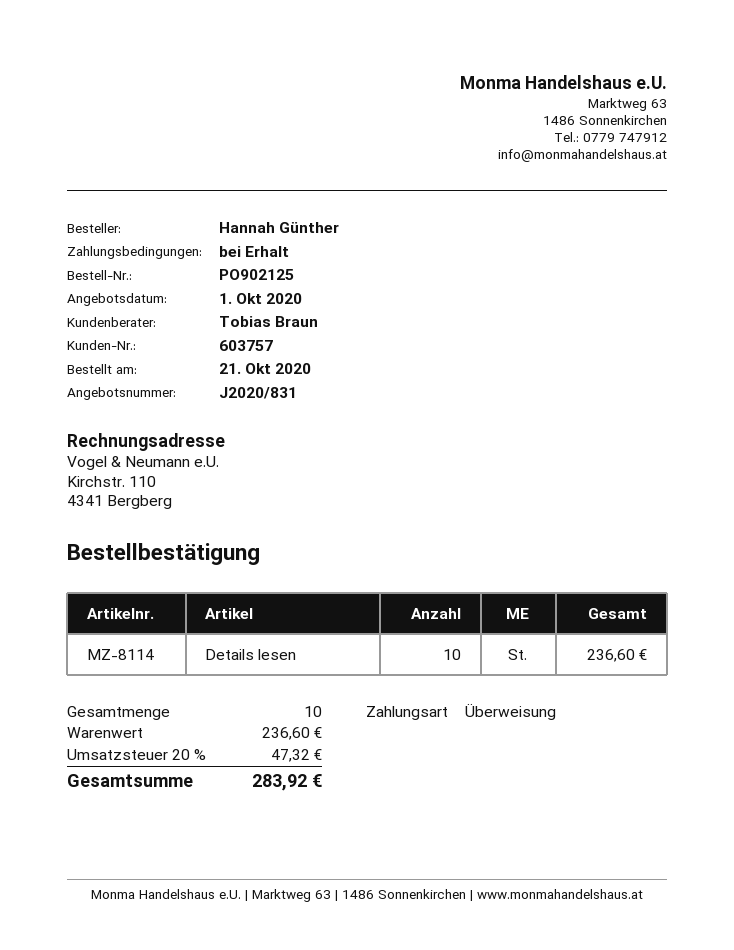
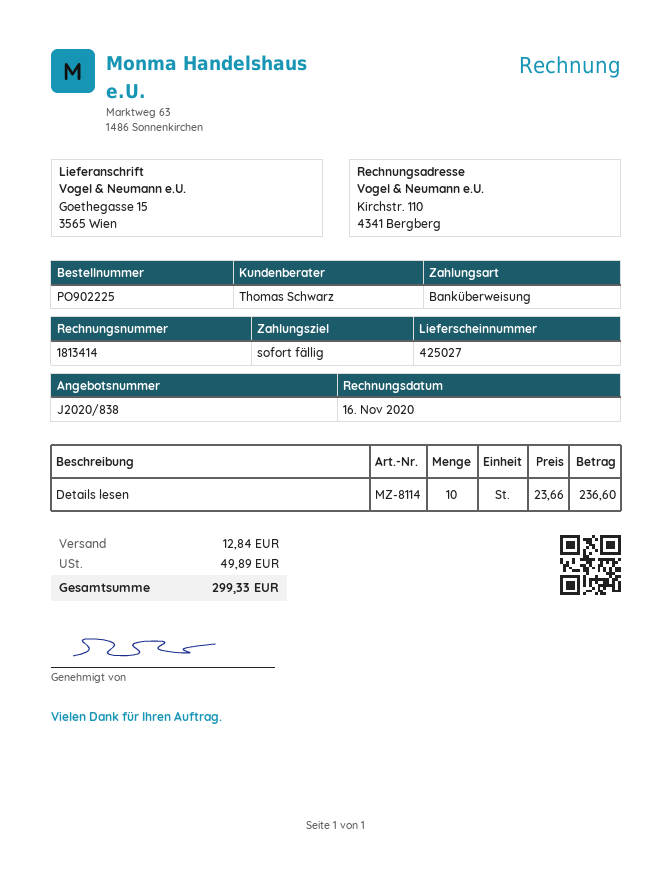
quote number: J2020/831 -> J2020/838
order number: PO902125 -> PO902225
sales rep: Tobias Braun -> Thomas Schwarz
shipping: none -> 12.84
tax: 47.32 -> 49.89
total: 283.92 -> 299.33

